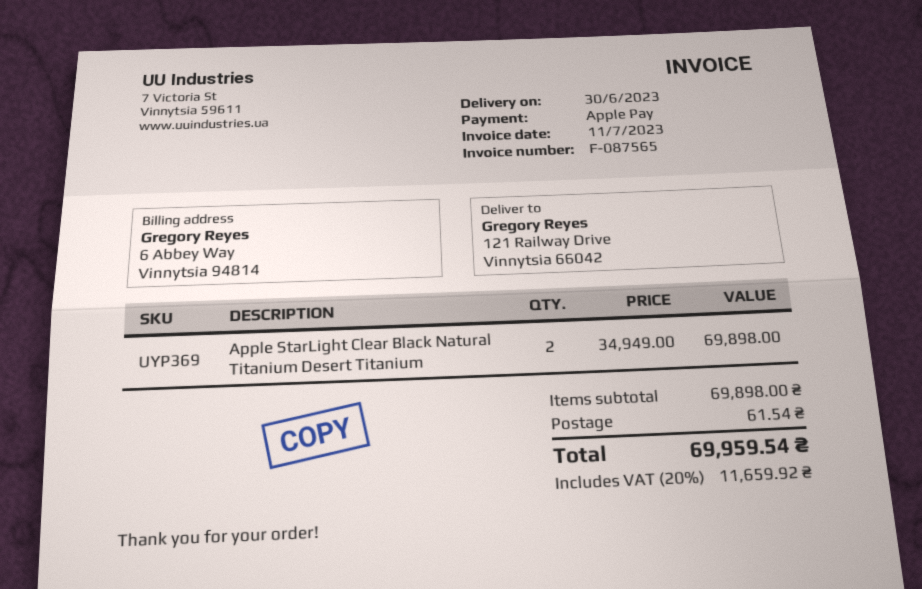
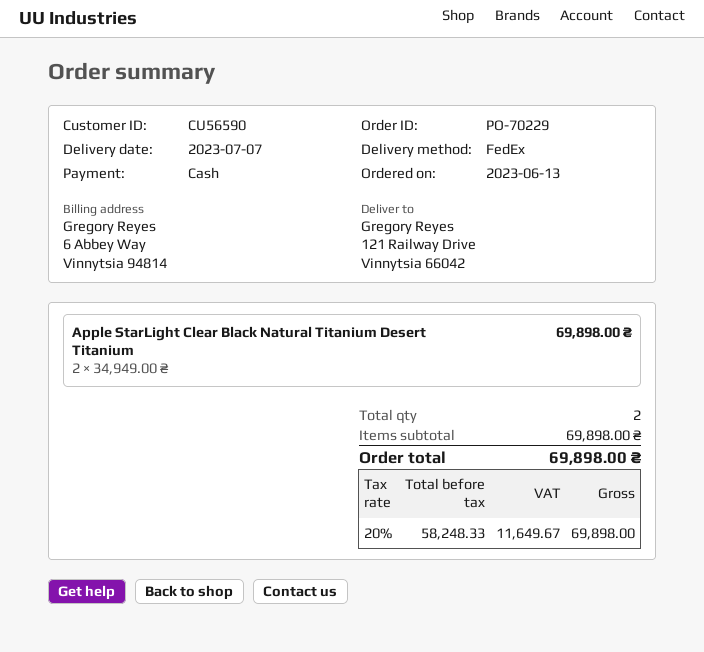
delivery date: 2023-06-30 -> 2023-07-07
payment method: Apple Pay -> cash
shipping: 61.54 -> none
tax: 20% = 11659.92 -> 20% = 11649.67
total: 69959.54 -> 69898.00

